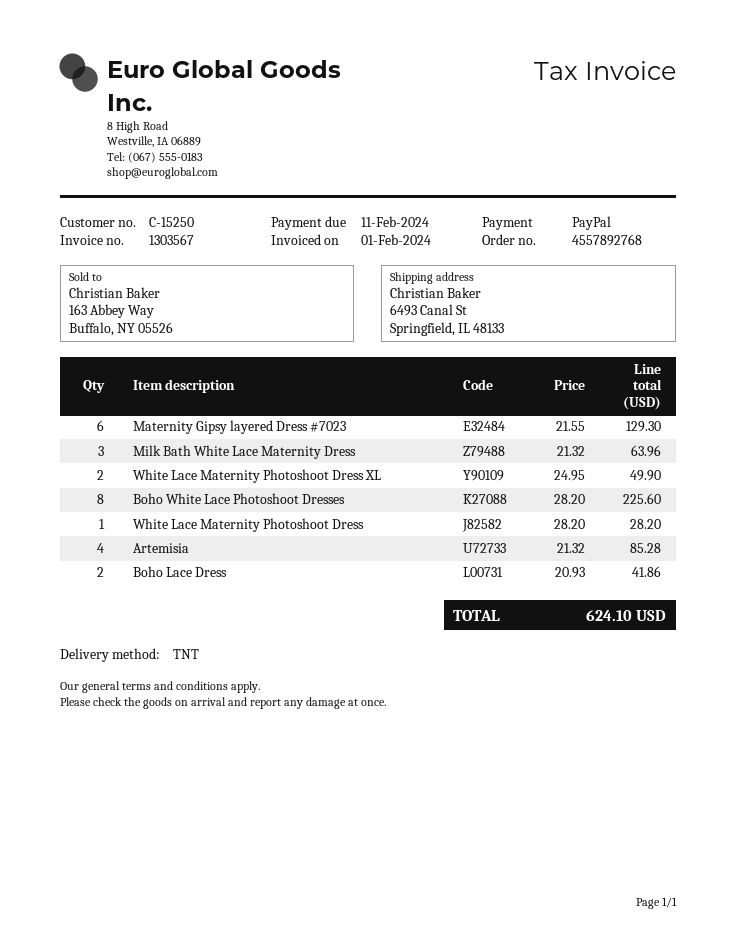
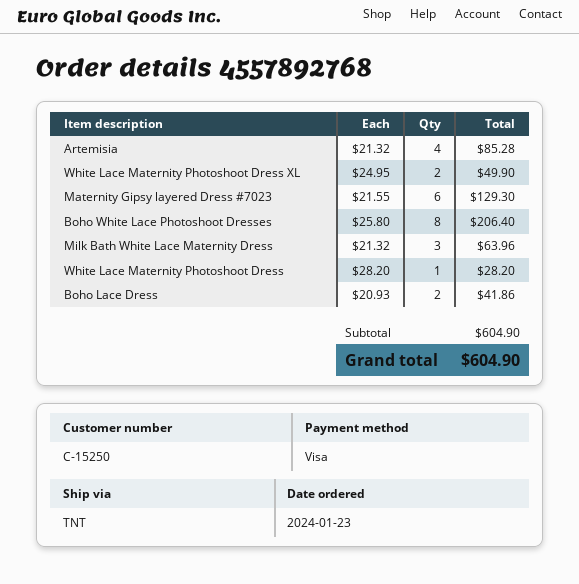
payment method: PayPal -> Visa
Boho White Lace Photoshoot Dresses: 8 x 28.20 = 225.60 -> 8 x 25.80 = 206.40
total: 624.10 -> 604.90

